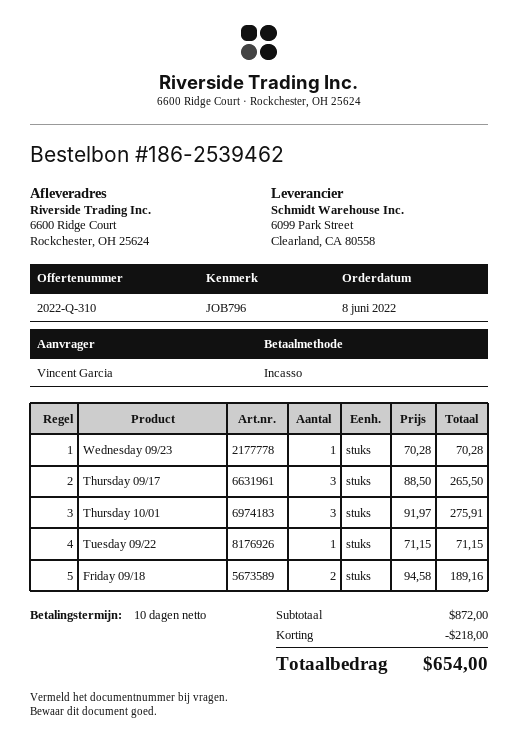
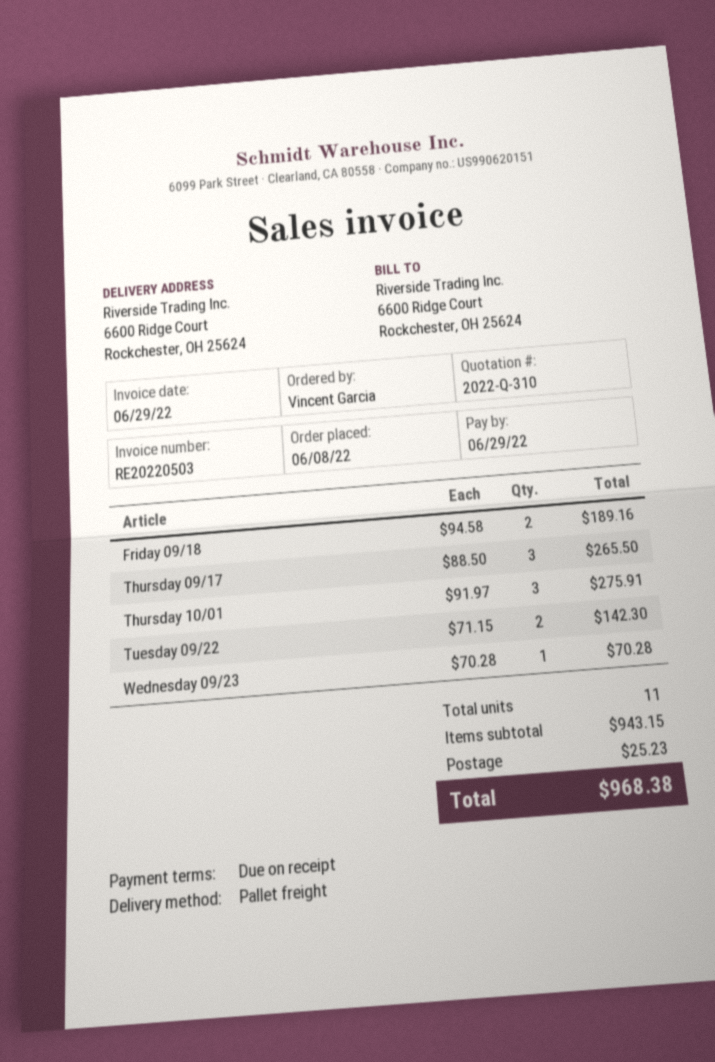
payment terms: 10 days -> on receipt
Tuesday 09/22: 1 x 71.15 = 71.15 -> 2 x 71.15 = 142.30
subtotal: 872.00 -> 943.15
discount: 218.00 -> none
shipping: none -> 25.23
total: 654.00 -> 968.38

